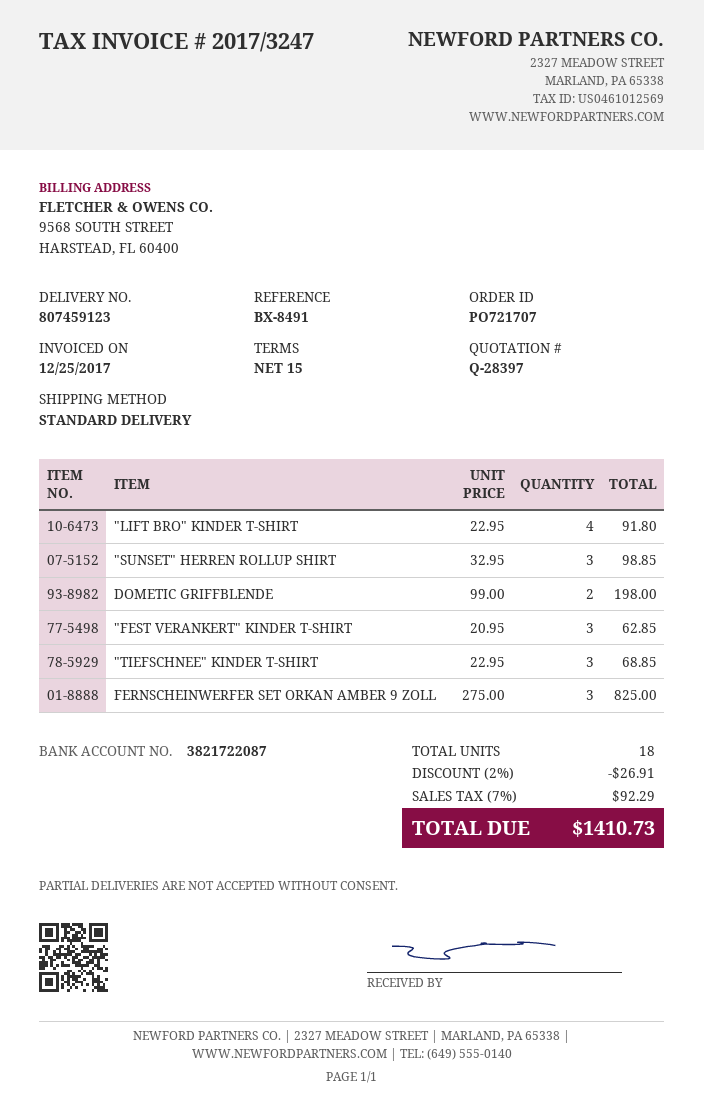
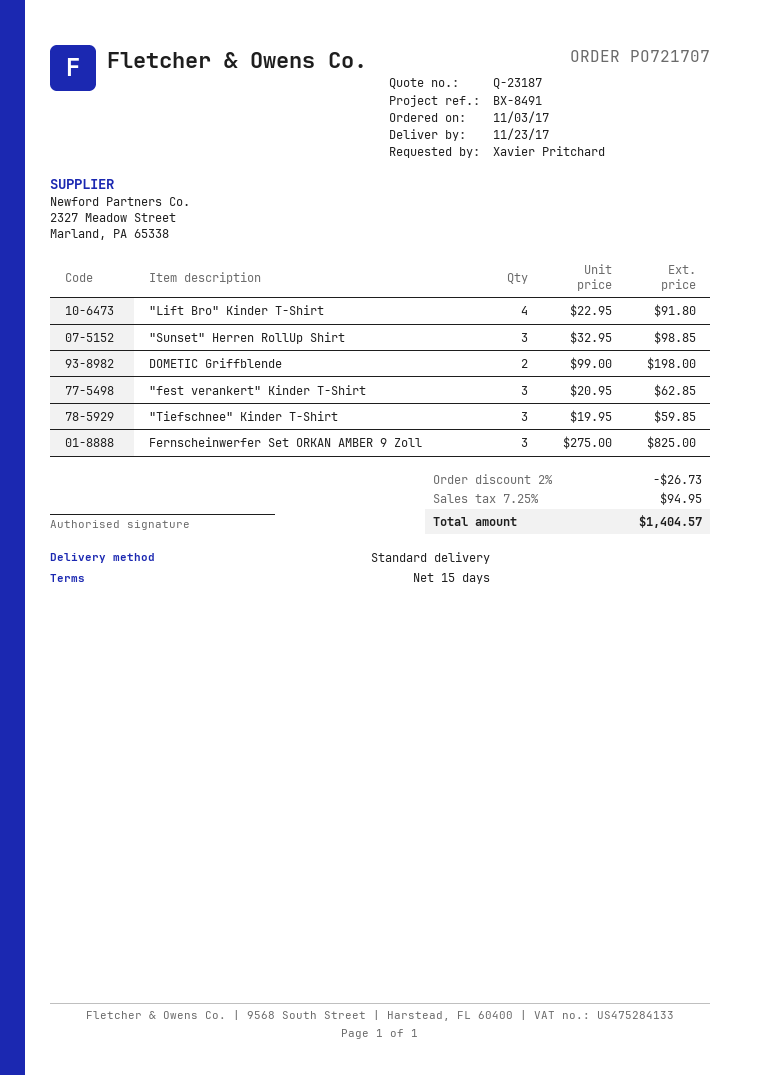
quote number: Q-28397 -> Q-23187
"TIEFSCHNEE" KINDER T-SHIRT: 3 x 22.95 = 68.85 -> 3 x 19.95 = 59.85
discount: 2% = 26.91 -> 2% = 26.73
tax: 7% = 92.29 -> 7.25% = 94.95
total: 1410.73 -> 1404.57

